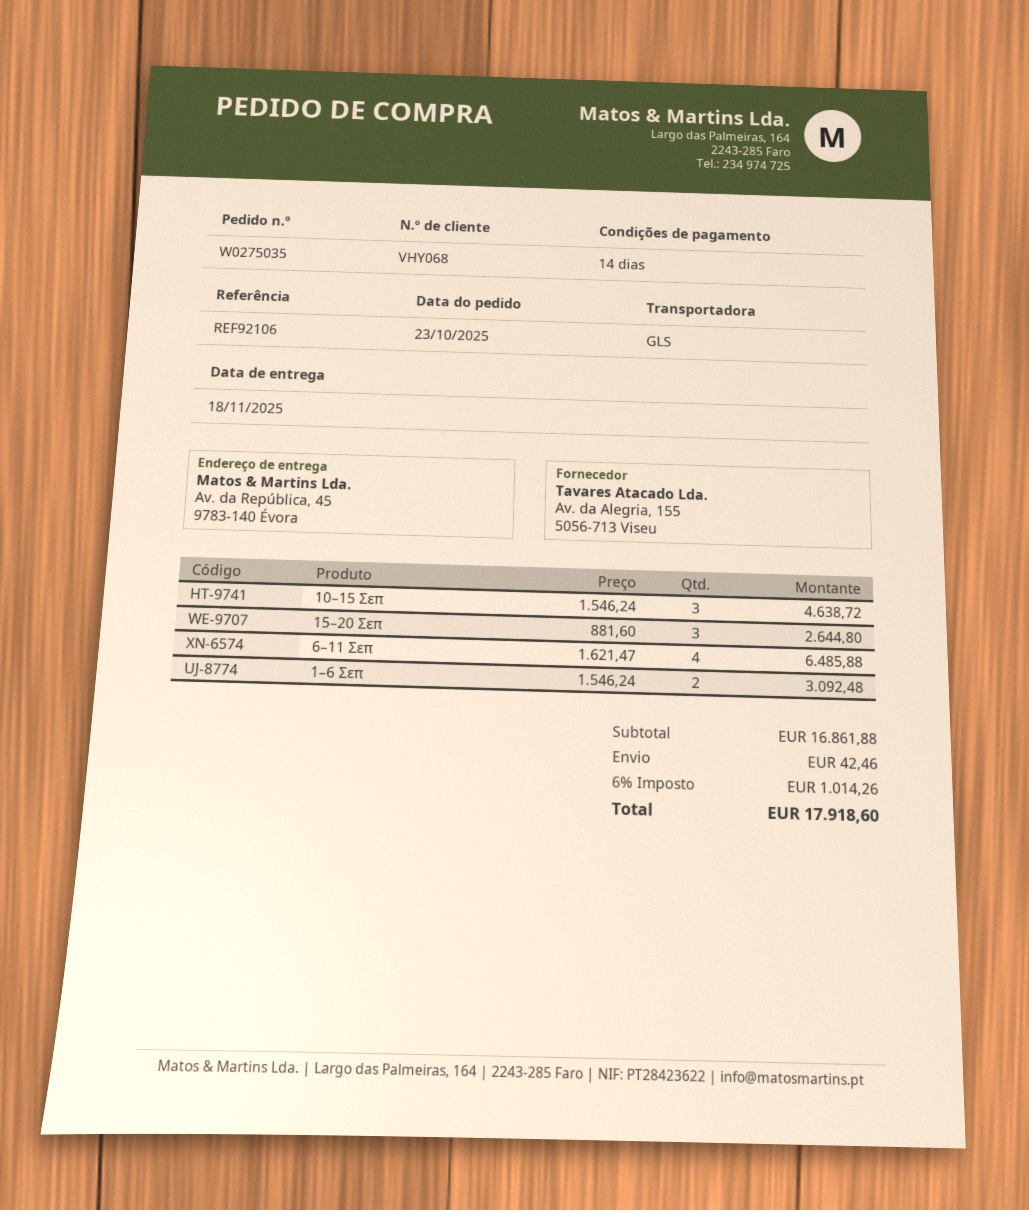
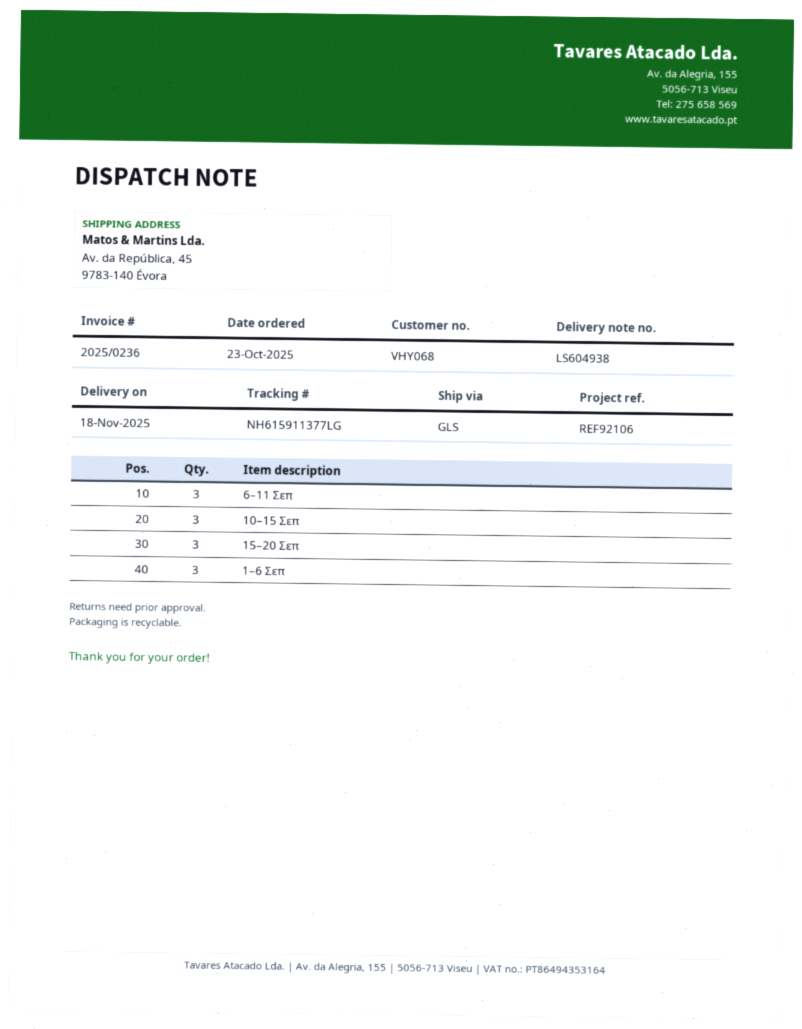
6–11 Σεπ: 4 -> 3
1–6 Σεπ: 2 -> 3

